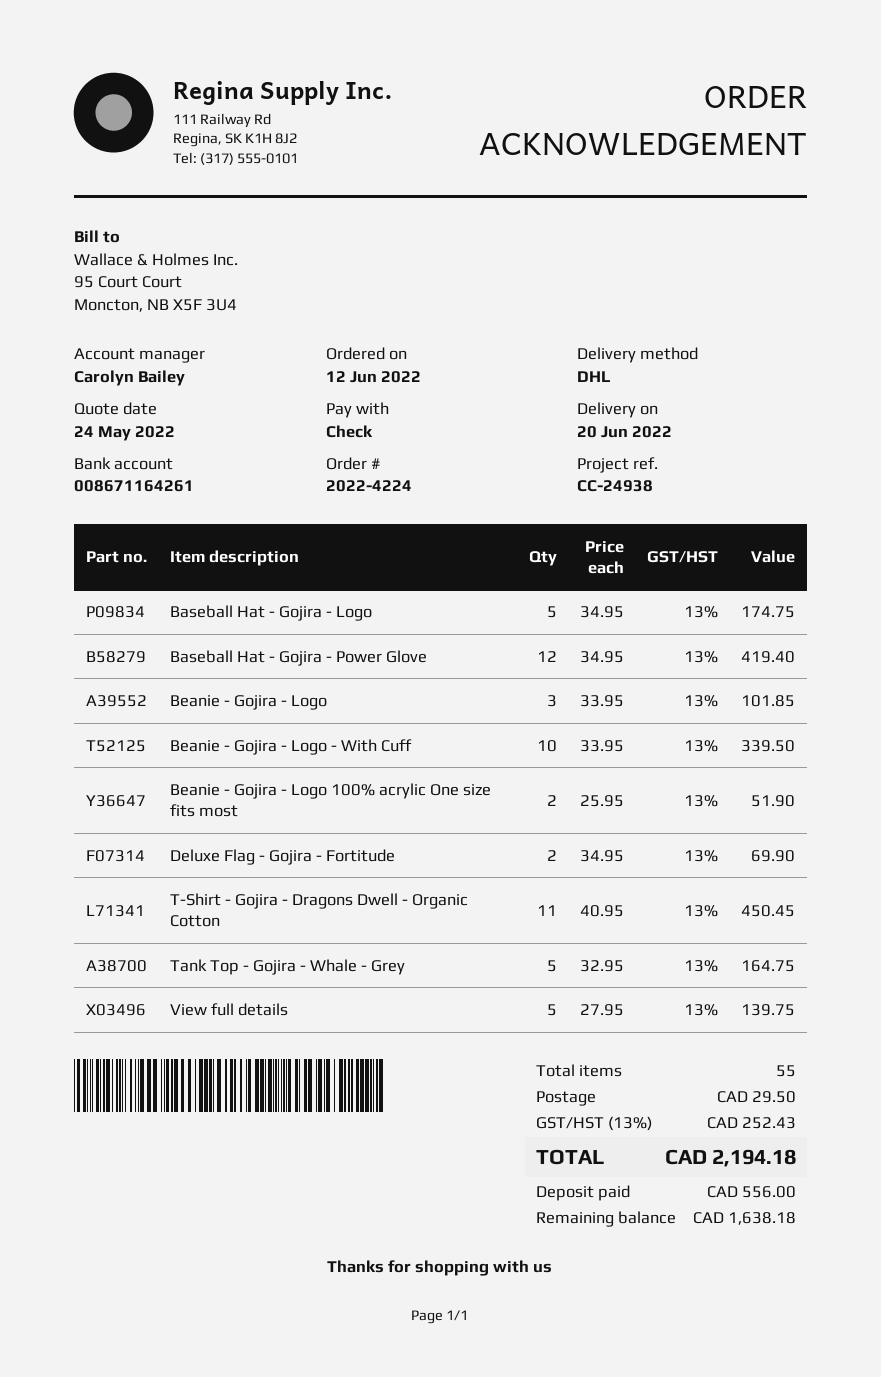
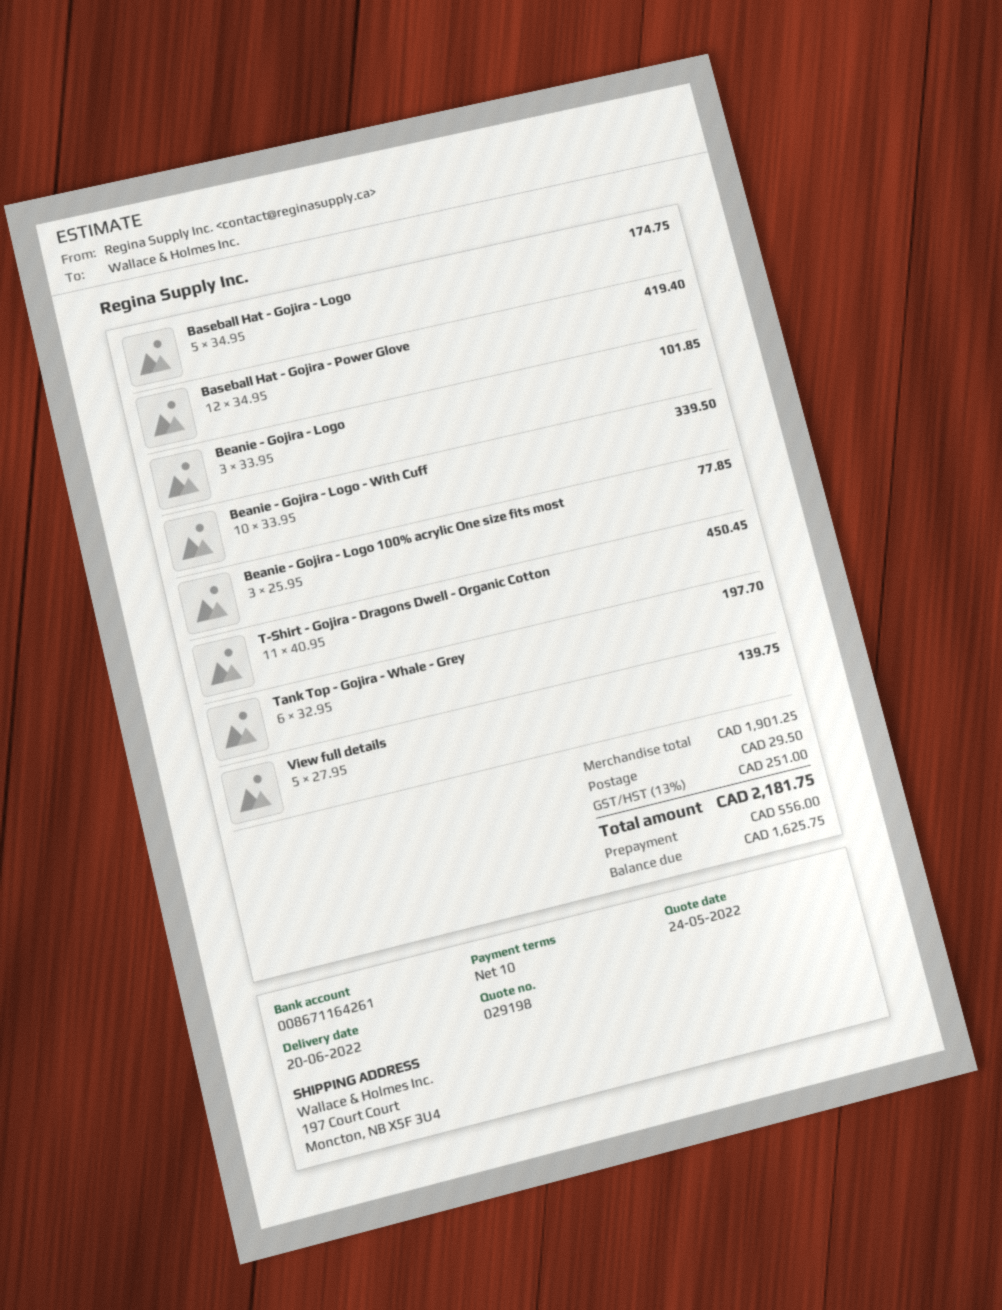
Beanie - Gojira - Logo 100% acrylic One size fits most: 2 x 25.95 = 51.90 -> 3 x 25.95 = 77.85
Deluxe Flag - Gojira - Fortitude: 2 x 34.95 = 69.90 -> none
Tank Top - Gojira - Whale - Grey: 5 x 32.95 = 164.75 -> 6 x 32.95 = 197.70
tax: 13% = 252.43 -> 13% = 251.00
total: 2194.18 -> 2181.75
balance: 1638.18 -> 1625.75

